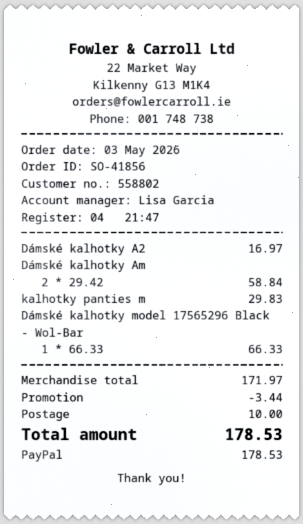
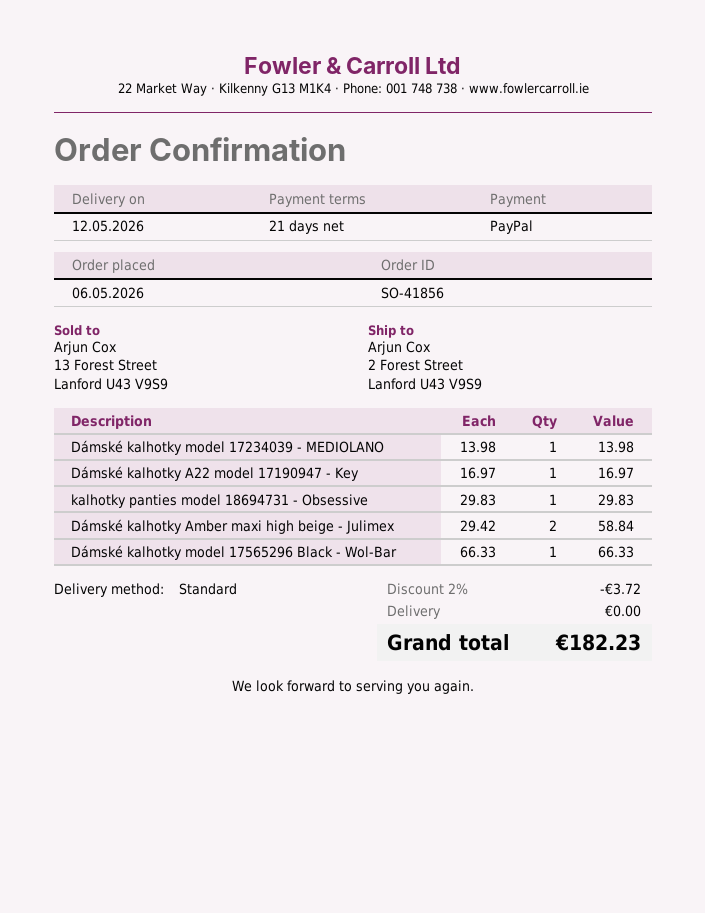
order date: 2026-05-03 -> 2026-05-06
Dámské kalhotky model 17234039 - MEDIOLANO: none -> 1 x 13.98 = 13.98
discount: 3.44 -> 3.72
shipping: 10.00 -> 0.00
total: 178.53 -> 182.23

